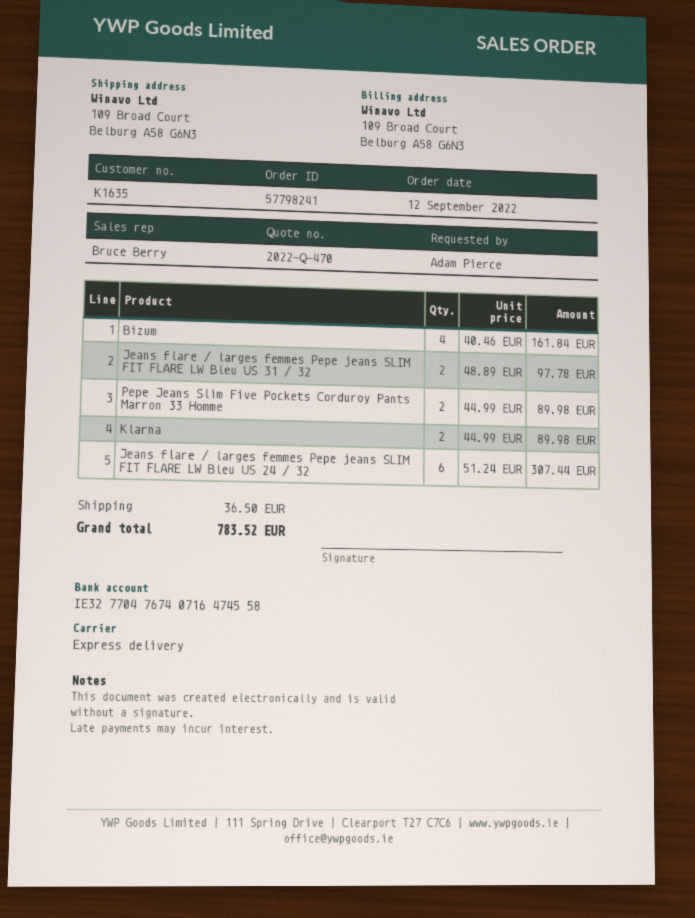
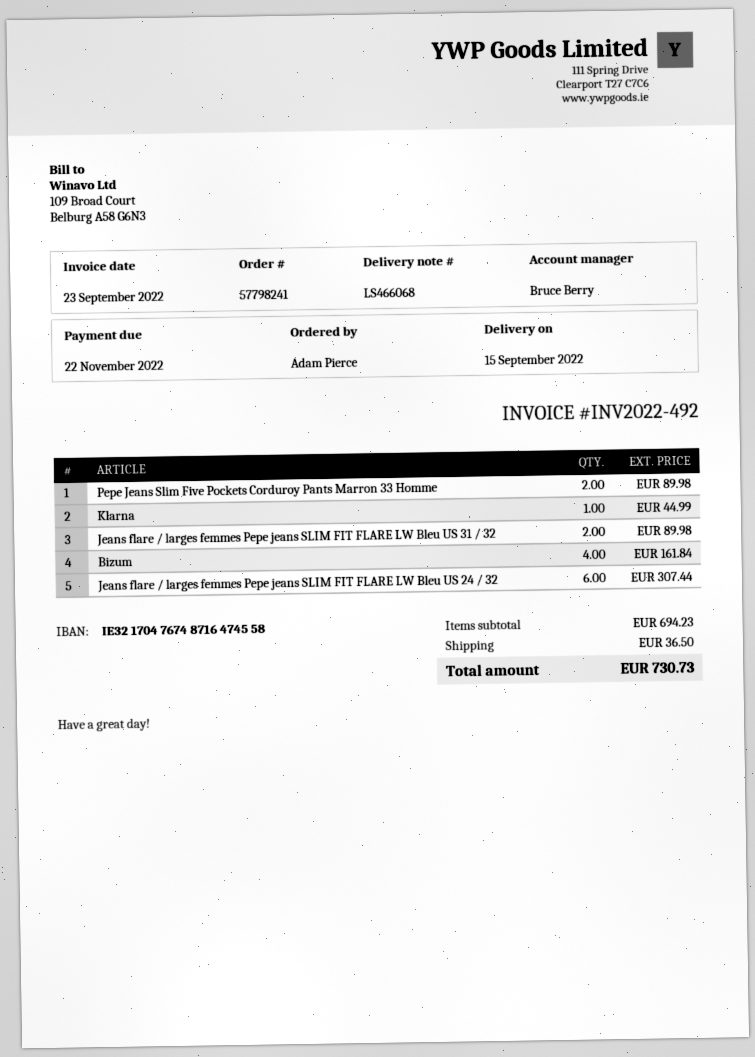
bank account: IE32770476740716474558 -> IE32170476748716474558
Jeans flare / larges femmes Pepe jeans SLIM FIT FLARE LW Bleu US 31 / 32: 2 for 97.78 -> 2 for 89.98
Klarna: 2 for 89.98 -> 1 for 44.99
total: 783.52 -> 730.73

